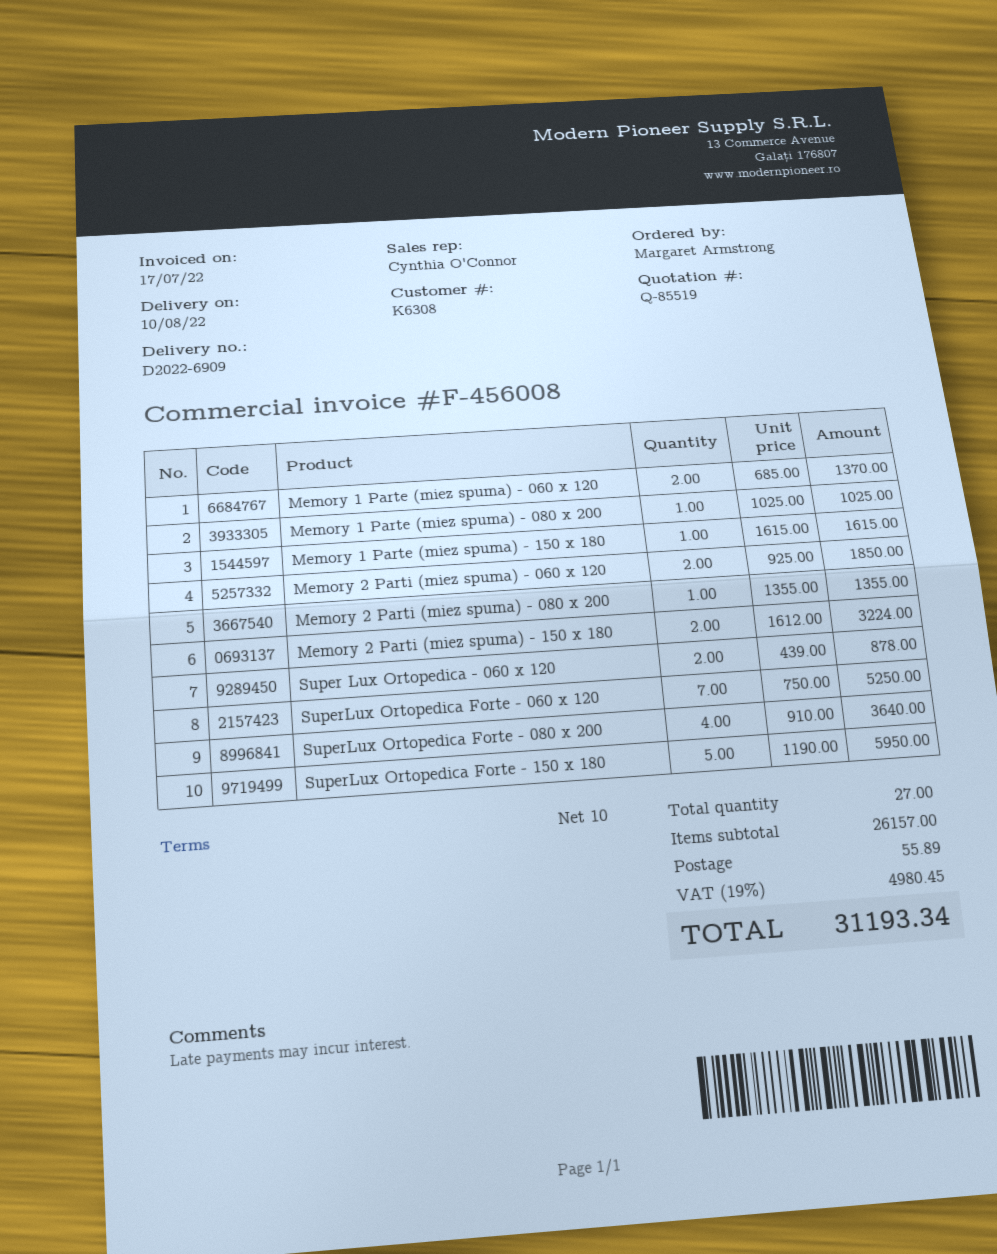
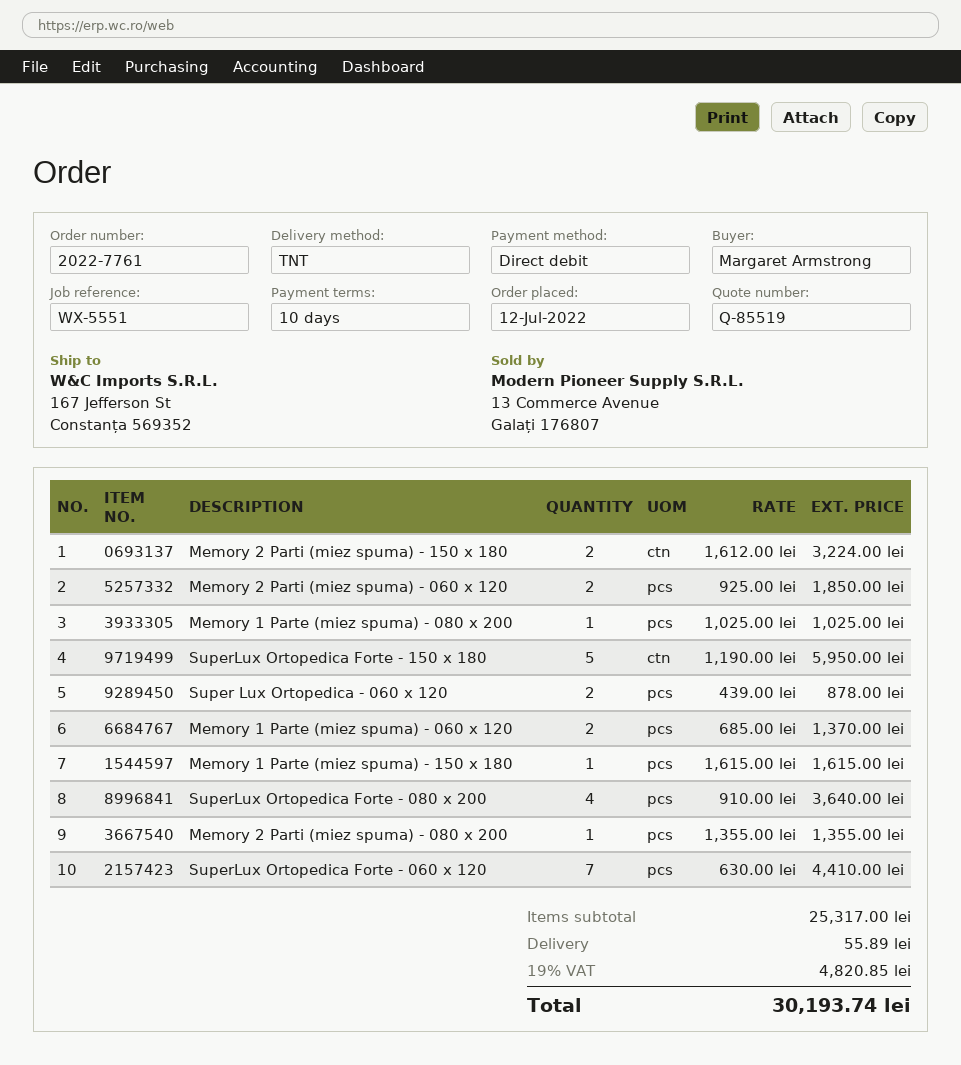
SuperLux Ortopedica Forte - 060 x 120: 7 x 750.00 = 5250.00 -> 7 x 630.00 = 4410.00
subtotal: 26157.00 -> 25317.00
tax: 19% = 4980.45 -> 19% = 4820.85
total: 31193.34 -> 30193.74

